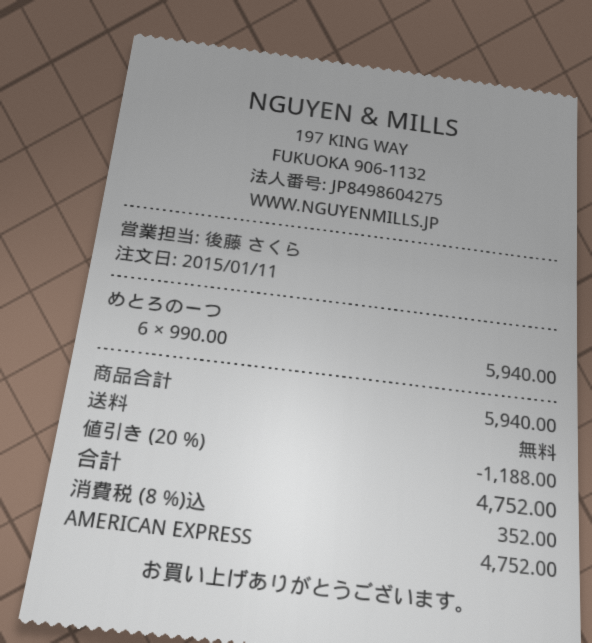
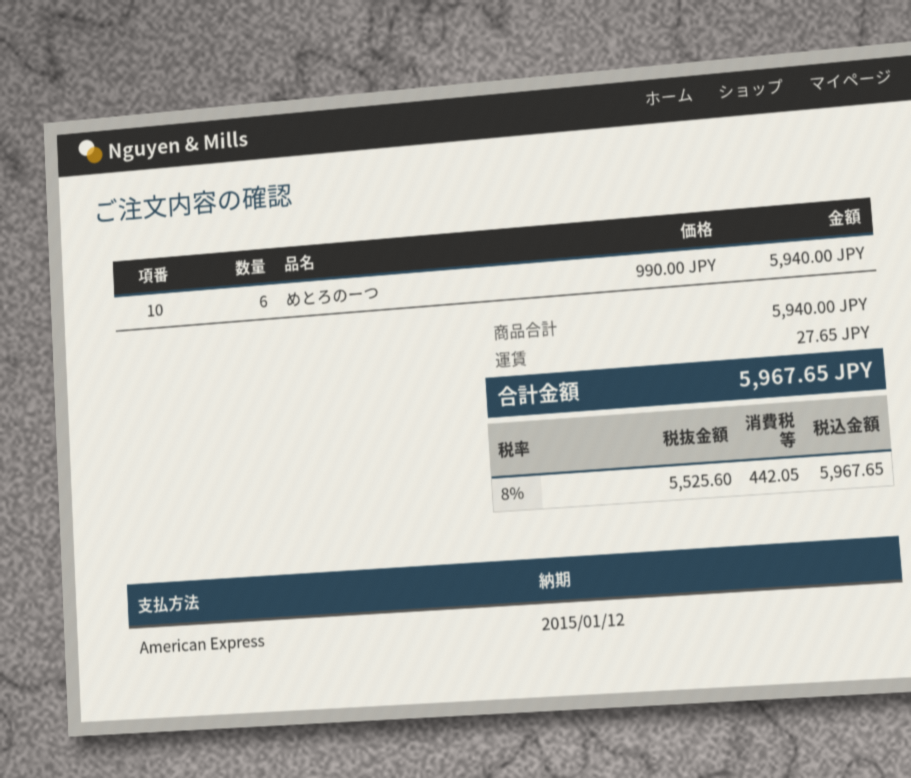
discount: 20% = 1188.00 -> none
shipping: 0.00 -> 27.65
tax: 8% = 352.00 -> 8% = 442.05
total: 4752.00 -> 5967.65

